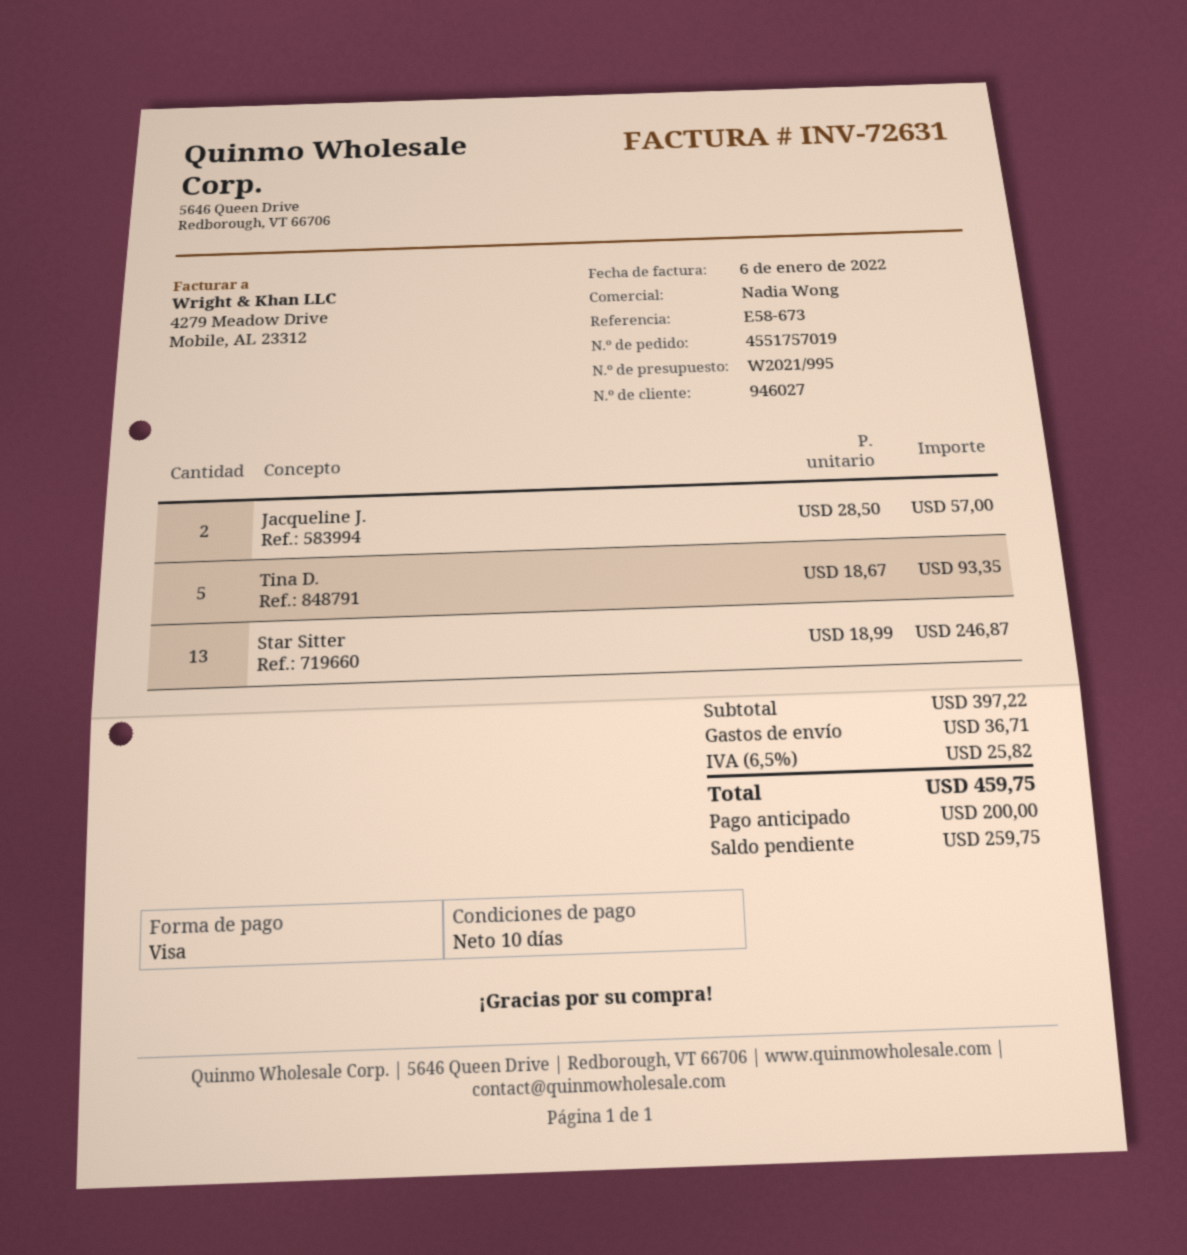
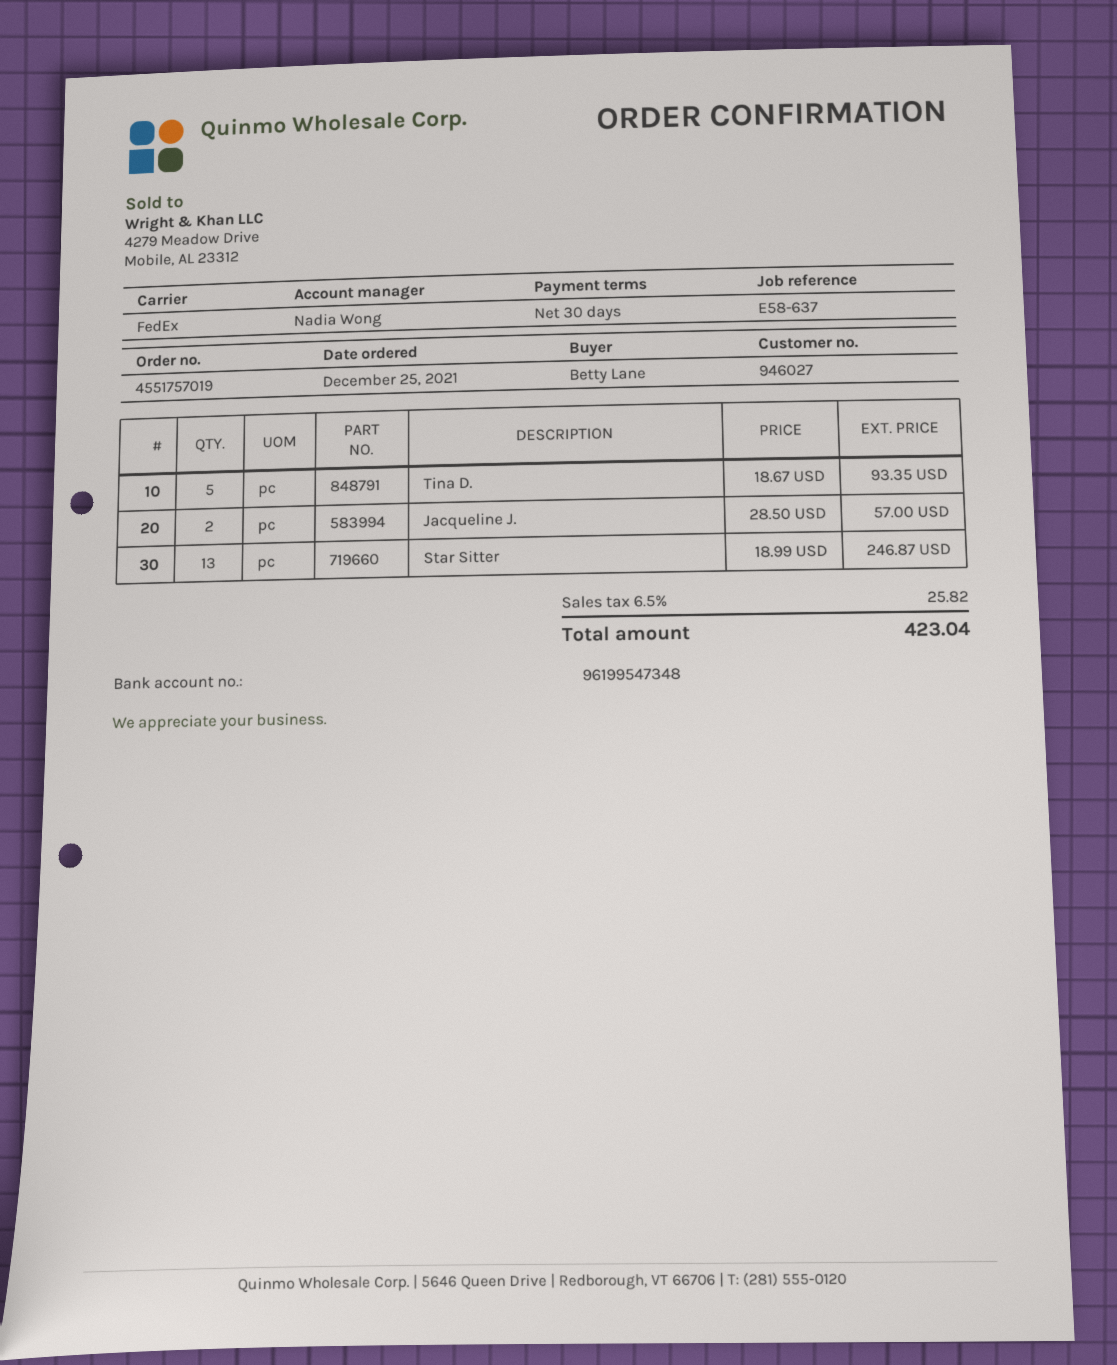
payment terms: 10 days -> 30 days
reference: E58-673 -> E58-637
shipping: 36.71 -> none
total: 459.75 -> 423.04

